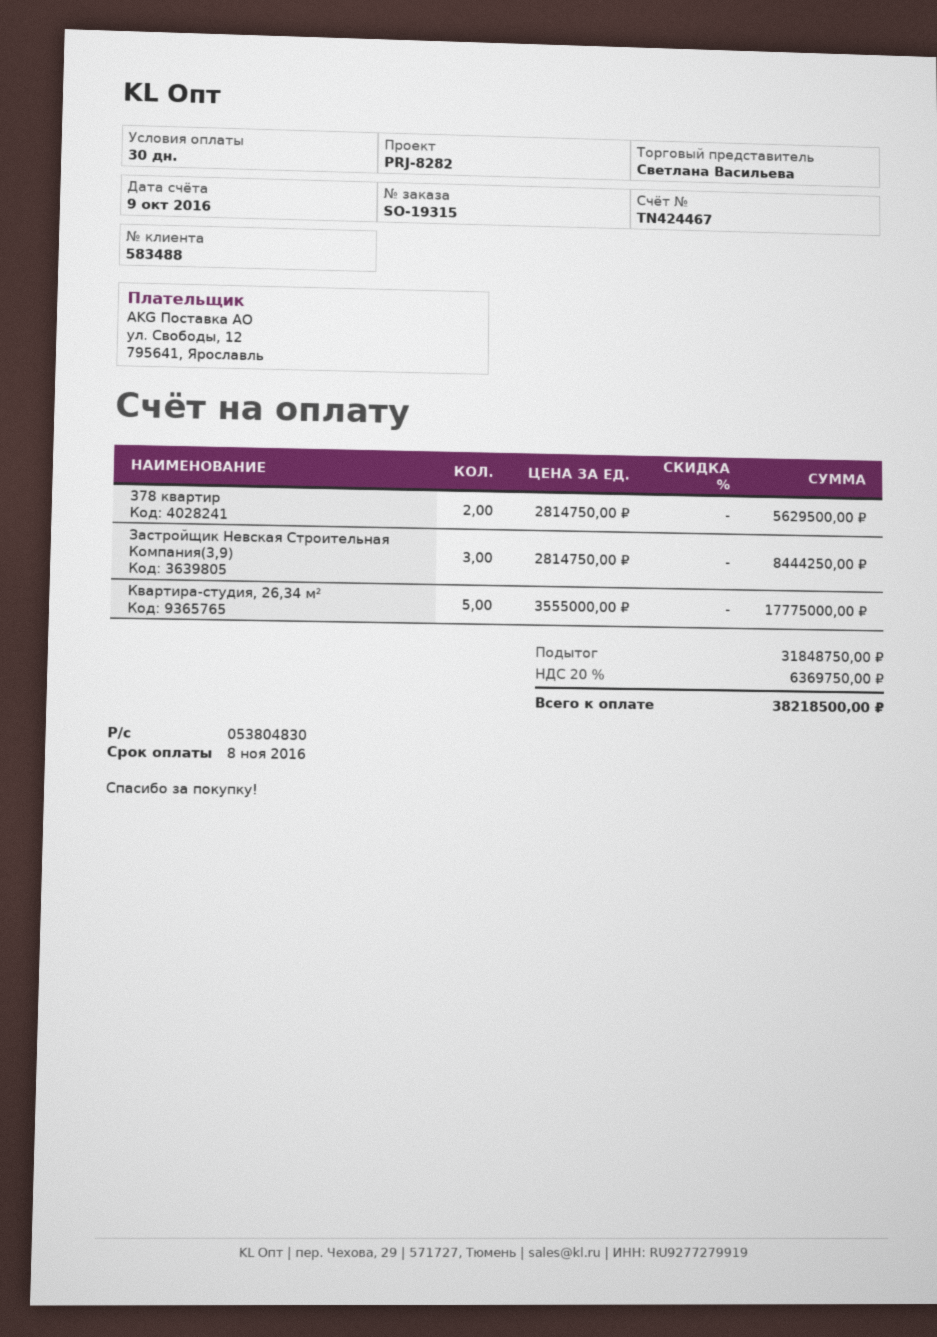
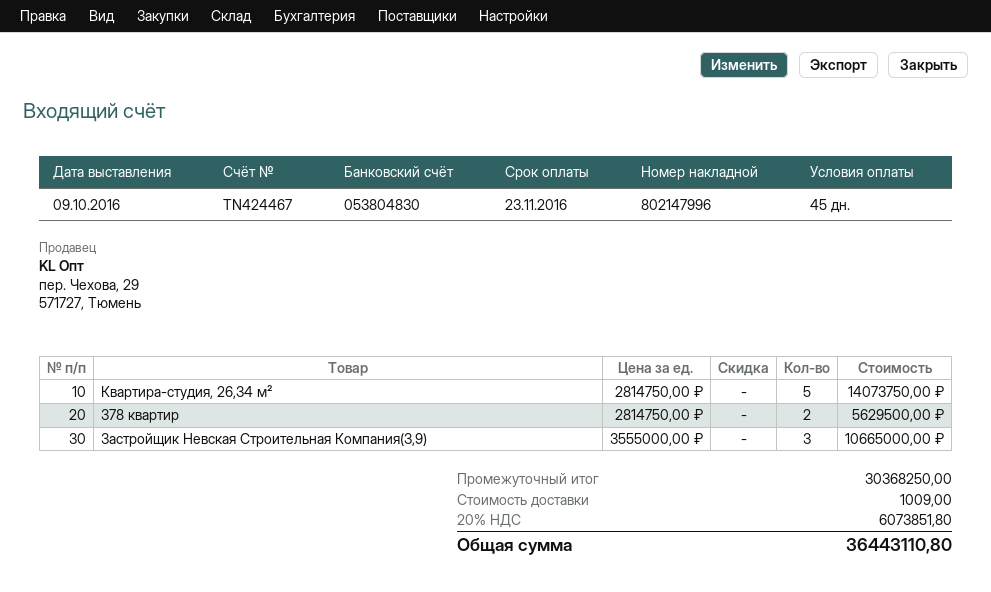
payment terms: 30 days -> 45 days
due date: 2016-11-08 -> 2016-11-23
Застройщик Невская Строительная Компания(3,9): 3 x 2814750.00 = 8444250.00 -> 3 x 3555000.00 = 10665000.00
Квартира-студия, 26,34 м²: 5 x 3555000.00 = 17775000.00 -> 5 x 2814750.00 = 14073750.00
subtotal: 31848750.00 -> 30368250.00
shipping: none -> 1009.00
tax: 20% = 6369750.00 -> 20% = 6073851.80
total: 38218500.00 -> 36443110.80

